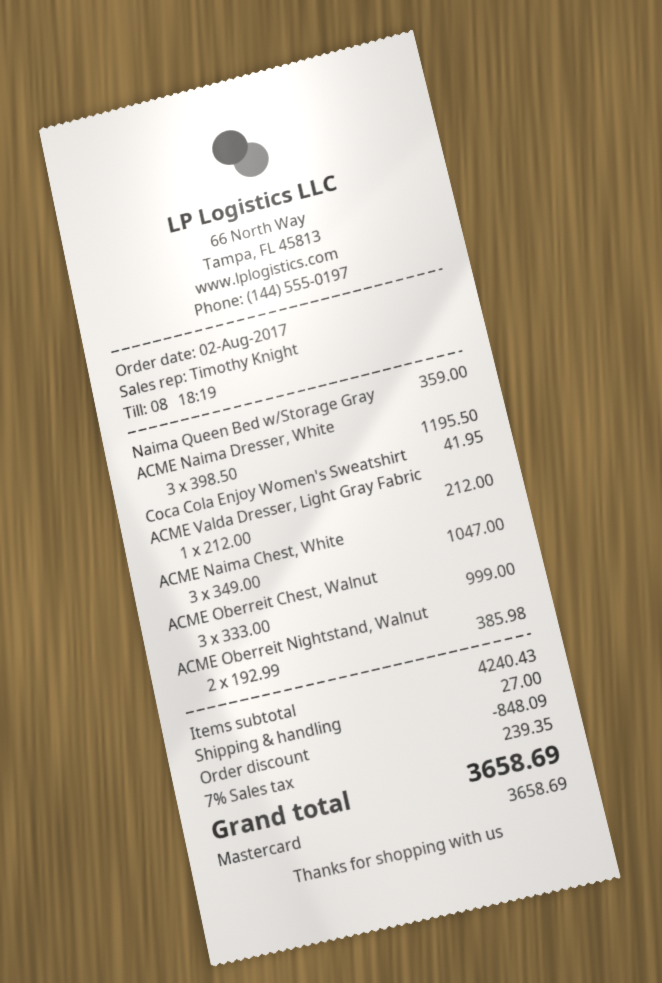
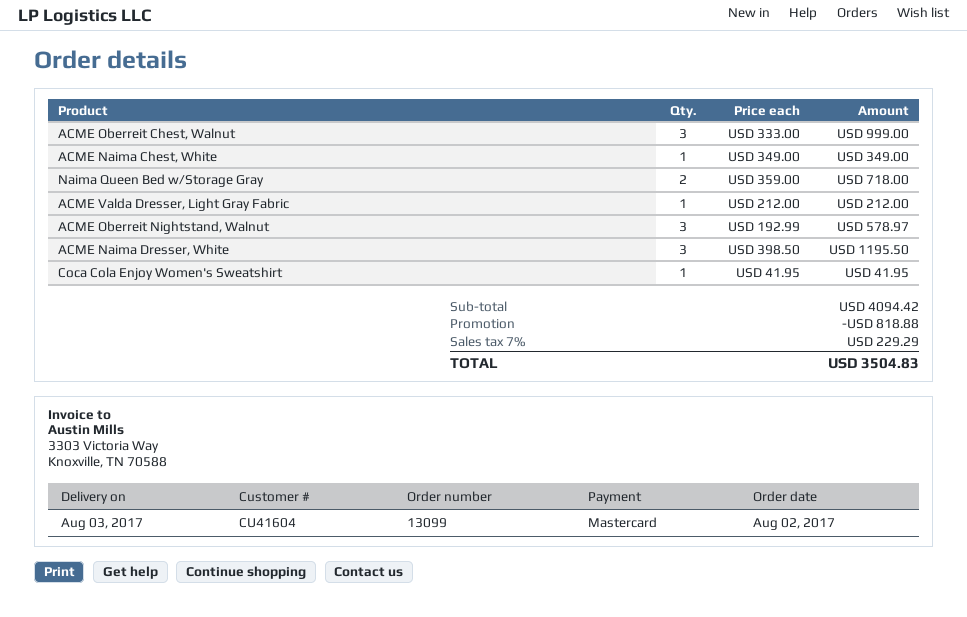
Naima Queen Bed w/Storage Gray: 1 x 359.00 = 359.00 -> 2 x 359.00 = 718.00
ACME Naima Chest, White: 3 x 349.00 = 1047.00 -> 1 x 349.00 = 349.00
ACME Oberreit Nightstand, Walnut: 2 x 192.99 = 385.98 -> 3 x 192.99 = 578.97
subtotal: 4240.43 -> 4094.42
discount: 848.09 -> 818.88
shipping: 27.00 -> none
tax: 7% = 239.35 -> 7% = 229.29
total: 3658.69 -> 3504.83

